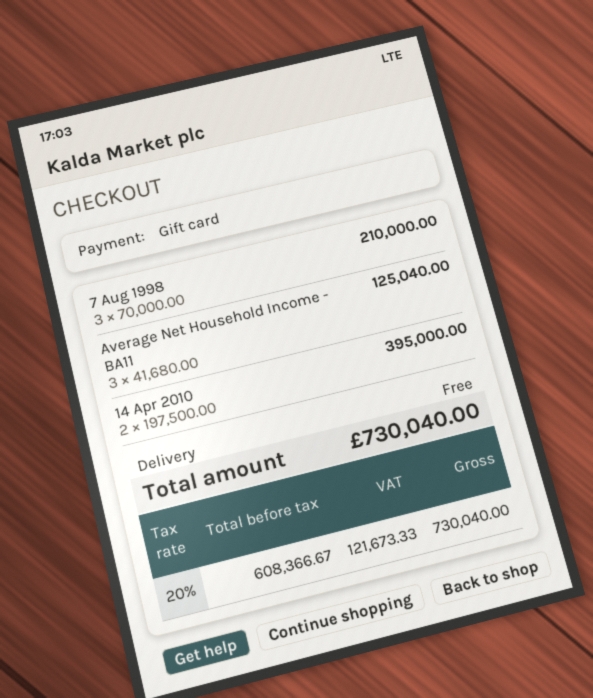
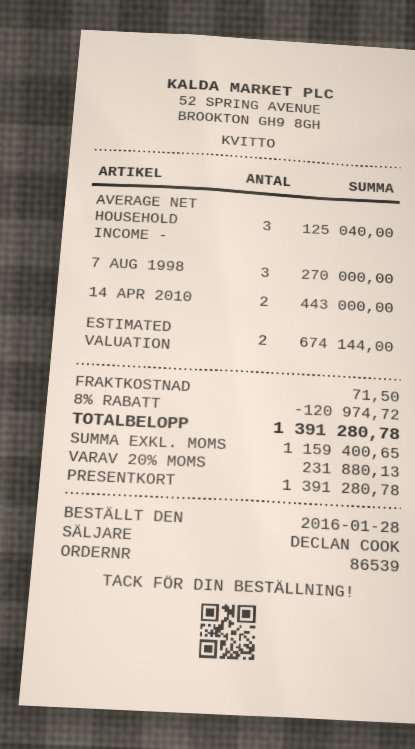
7 Aug 1998: 3 for 210000.00 -> 3 for 270000.00
14 Apr 2010: 2 for 395000.00 -> 2 for 443000.00
ESTIMATED VALUATION: none -> 2 for 674144.00
discount: none -> 8% = 120974.72
shipping: 0.00 -> 71.50
net: 608366.67 -> 1159400.65
tax: 20% = 121673.33 -> 20% = 231880.13
total: 730040.00 -> 1391280.78

